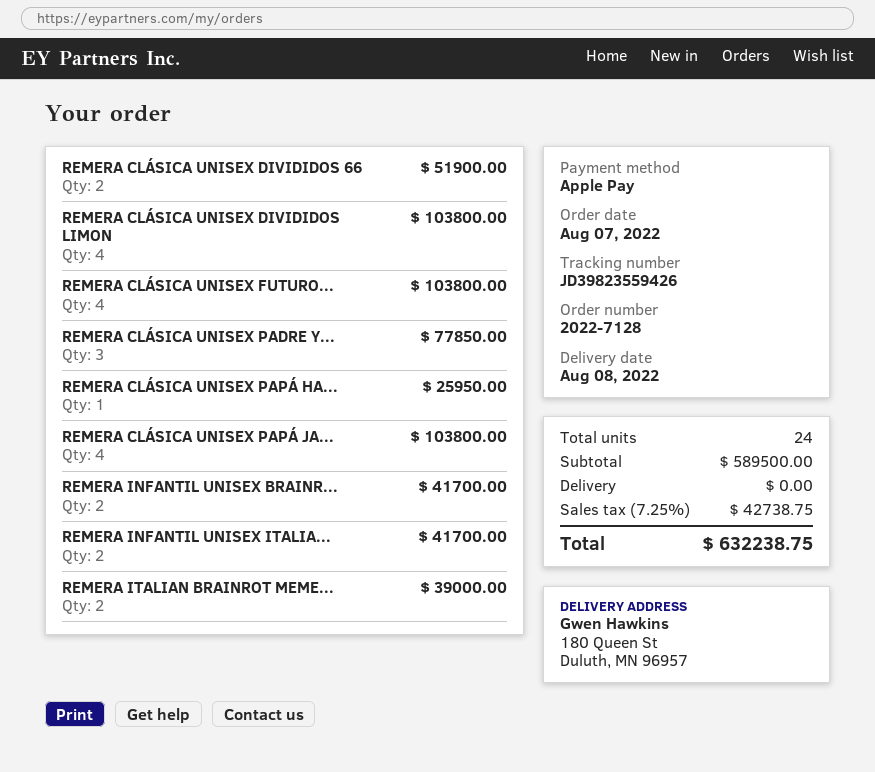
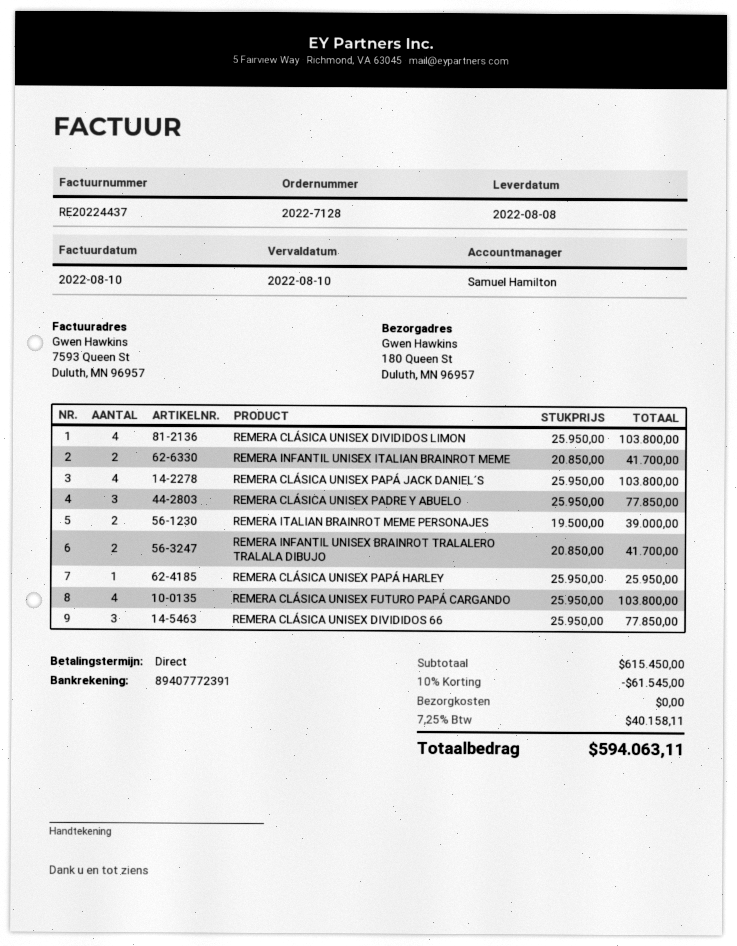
REMERA CLÁSICA UNISEX DIVIDIDOS 66: 2 for 51900.00 -> 3 for 77850.00
subtotal: 589500.00 -> 615450.00
discount: none -> 10% = 61545.00
tax: 7.25% = 42738.75 -> 7.25% = 40158.11
total: 632238.75 -> 594063.11

